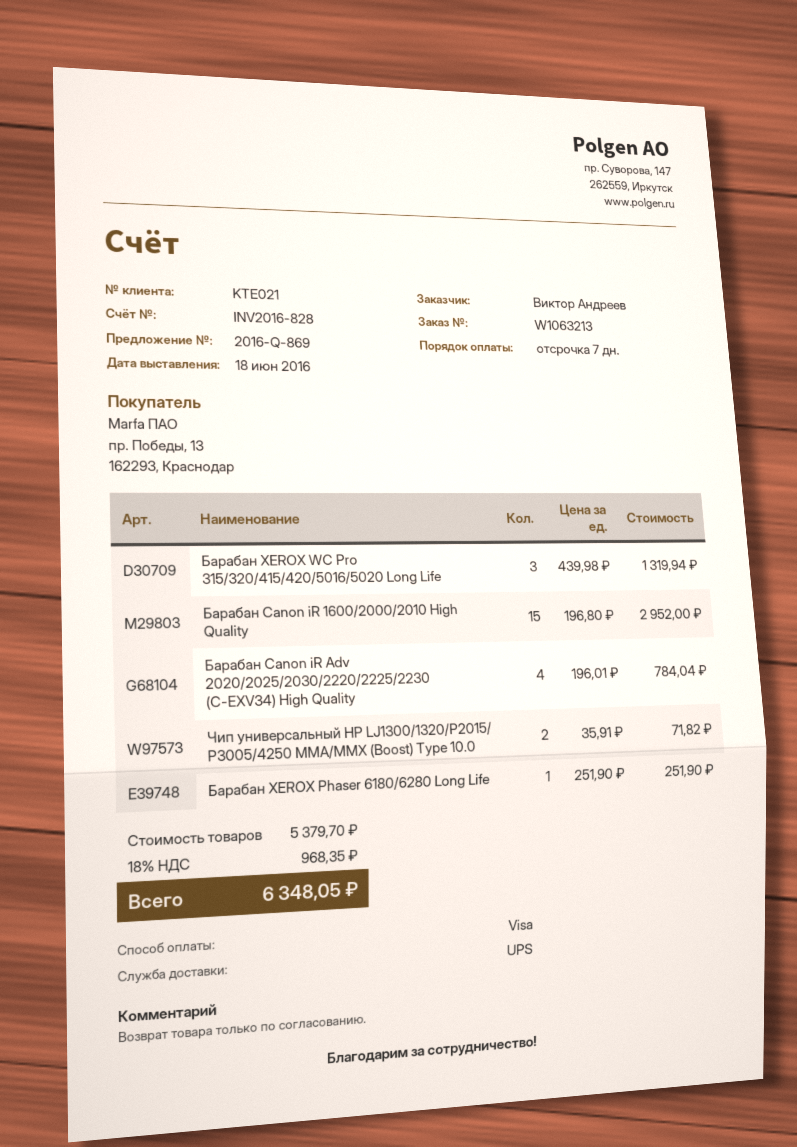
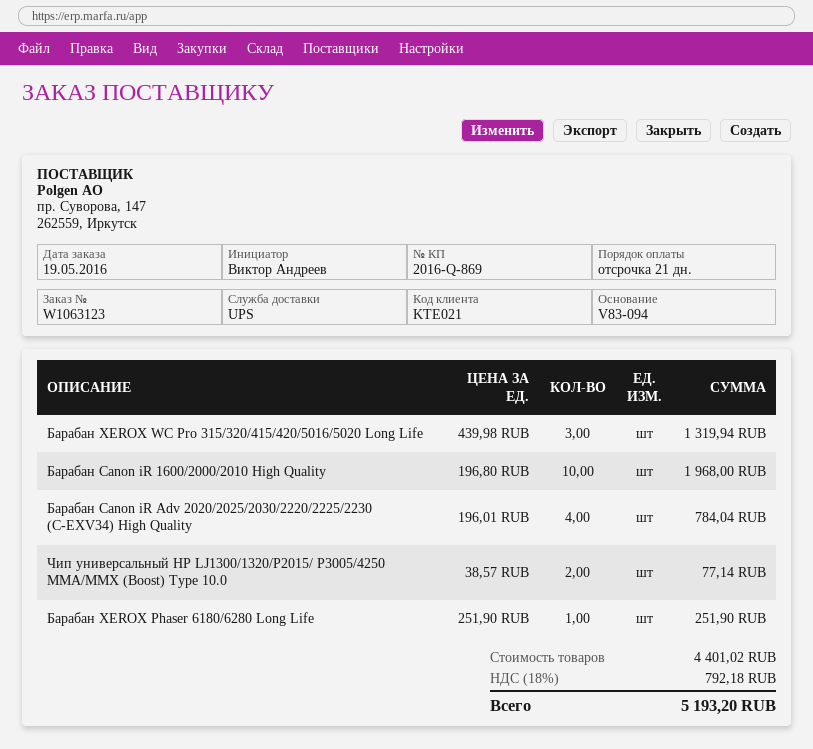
order number: W1063213 -> W1063123
payment terms: 7 days -> 21 days
Барабан Canon iR 1600/2000/2010 High Quality: 15 x 196.80 = 2952.00 -> 10 x 196.80 = 1968.00
Чип универсальный HP LJ1300/1320/P2015/ P3005/4250 MMA/MMX (Boost) Type 10.0: 2 x 35.91 = 71.82 -> 2 x 38.57 = 77.14
subtotal: 5379.70 -> 4401.02
tax: 18% = 968.35 -> 18% = 792.18
total: 6348.05 -> 5193.20

